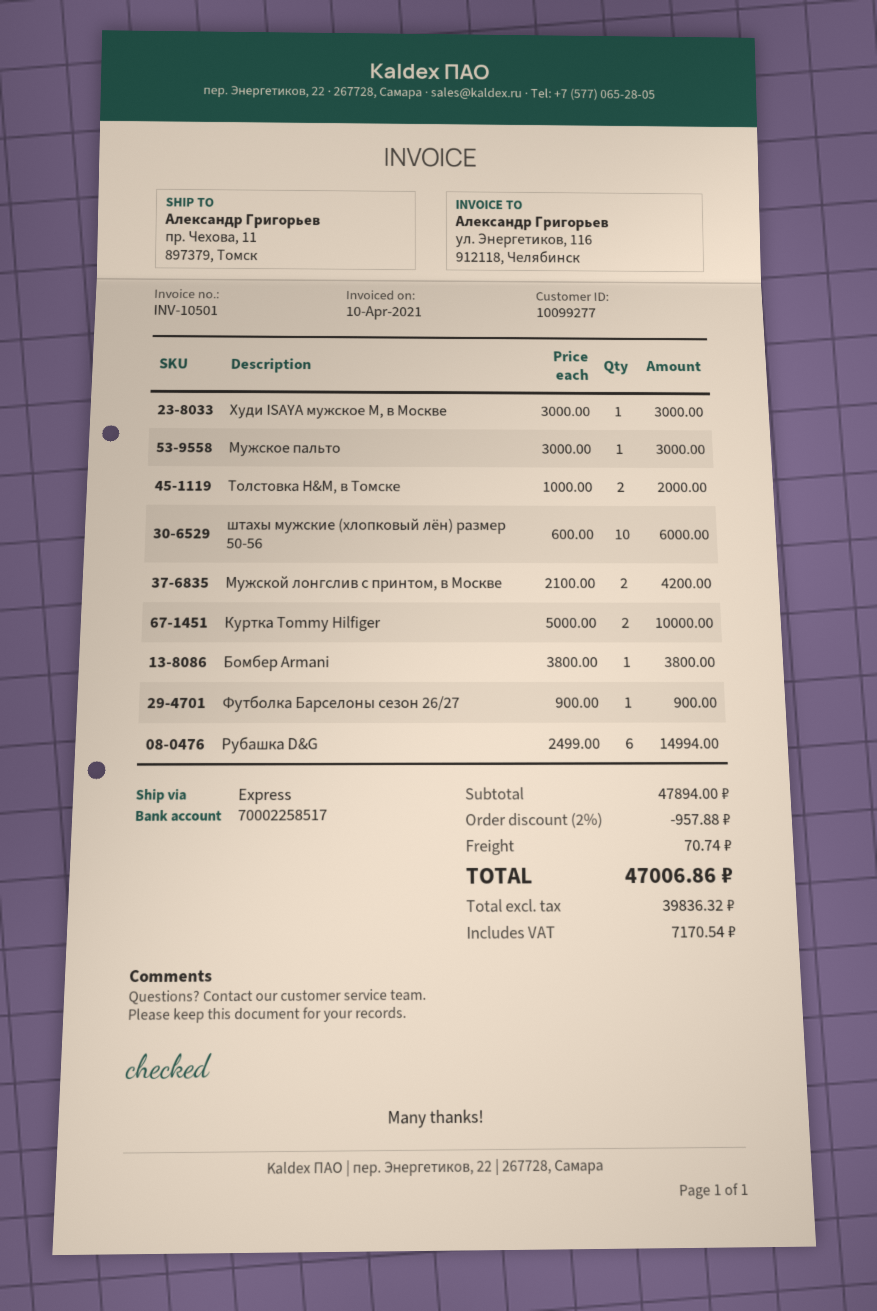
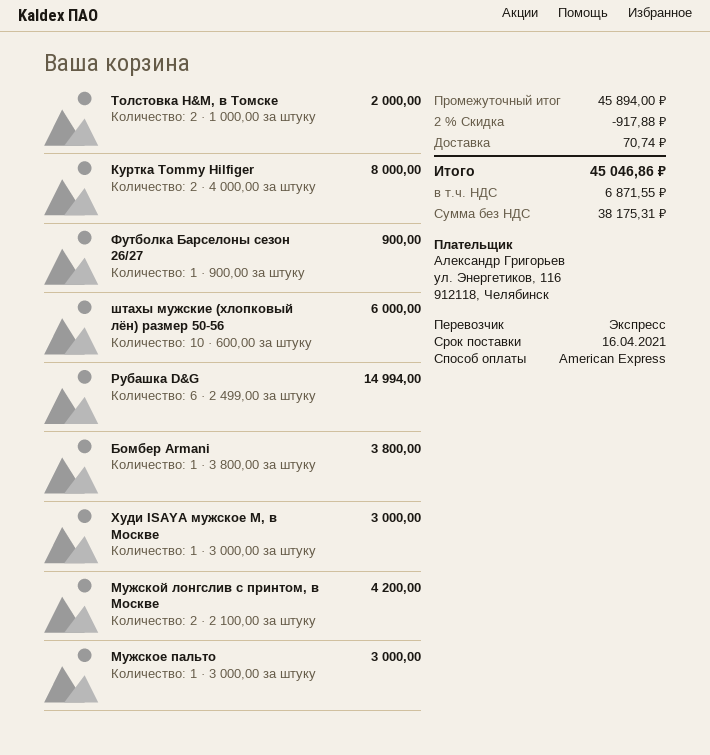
Куртка Tommy Hilfiger: 2 x 5000.00 = 10000.00 -> 2 x 4000.00 = 8000.00
subtotal: 47894.00 -> 45894.00
discount: 2% = 957.88 -> 2% = 917.88
net: 39836.32 -> 38175.31
tax: 7170.54 -> 6871.55
total: 47006.86 -> 45046.86

